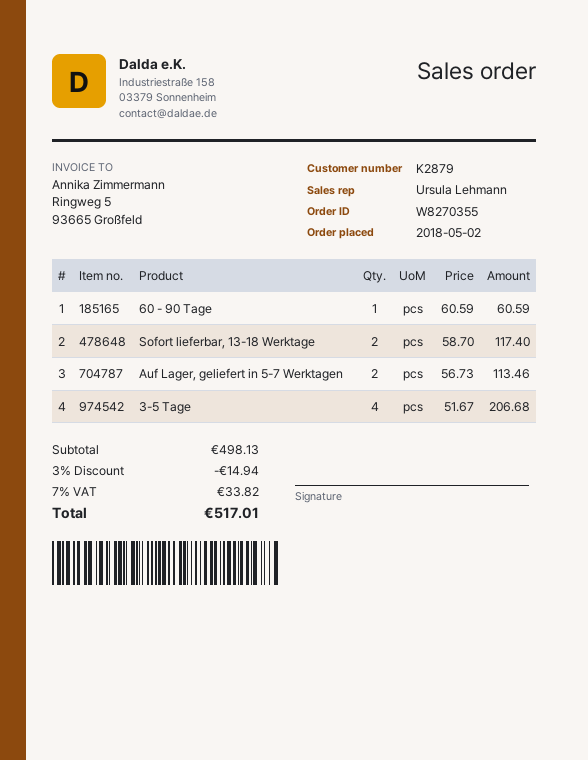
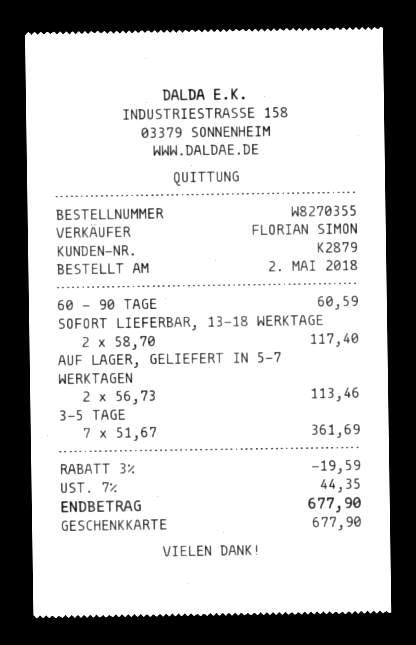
sales rep: Ursula Lehmann -> FLORIAN SIMON
3-5 Tage: 4 x 51.67 = 206.68 -> 7 x 51.67 = 361.69
discount: 3% = 14.94 -> 3% = 19.59
tax: 7% = 33.82 -> 7% = 44.35
total: 517.01 -> 677.90

